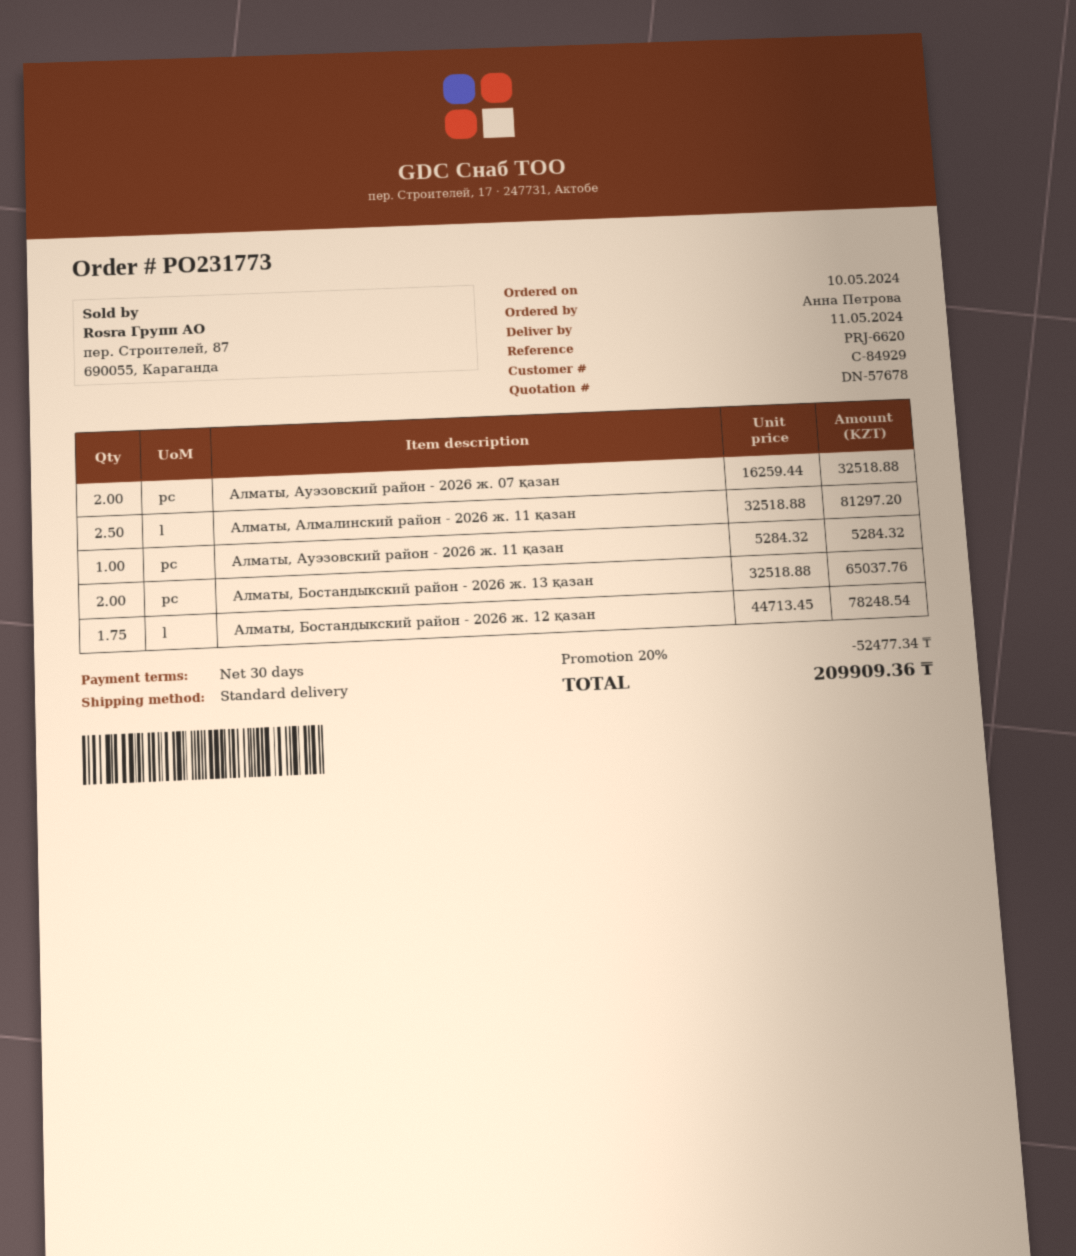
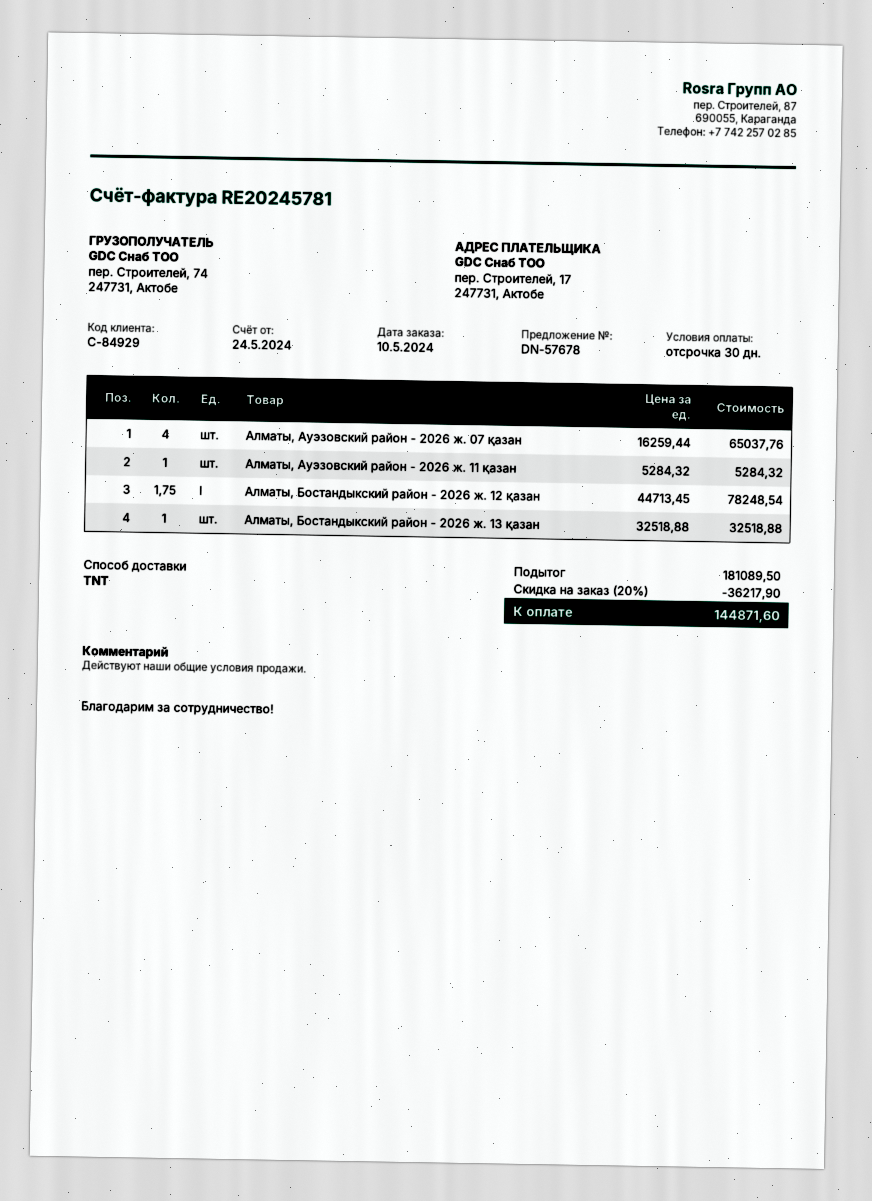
shipping method: standard -> TNT
Алматы, Ауэзовский район - 2026 ж. 07 қазан: 2 x 16259.44 = 32518.88 -> 4 x 16259.44 = 65037.76
Алматы, Алмалинский район - 2026 ж. 11 қазан: 2.5 x 32518.88 = 81297.20 -> none
Алматы, Бостандыкский район - 2026 ж. 13 қазан: 2 x 32518.88 = 65037.76 -> 1 x 32518.88 = 32518.88
discount: 20% = 52477.34 -> 20% = 36217.90
total: 209909.36 -> 144871.60

